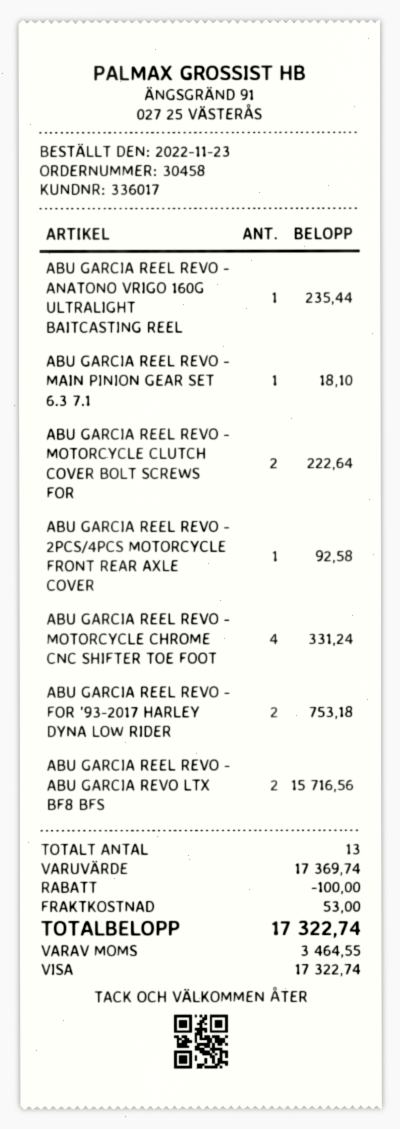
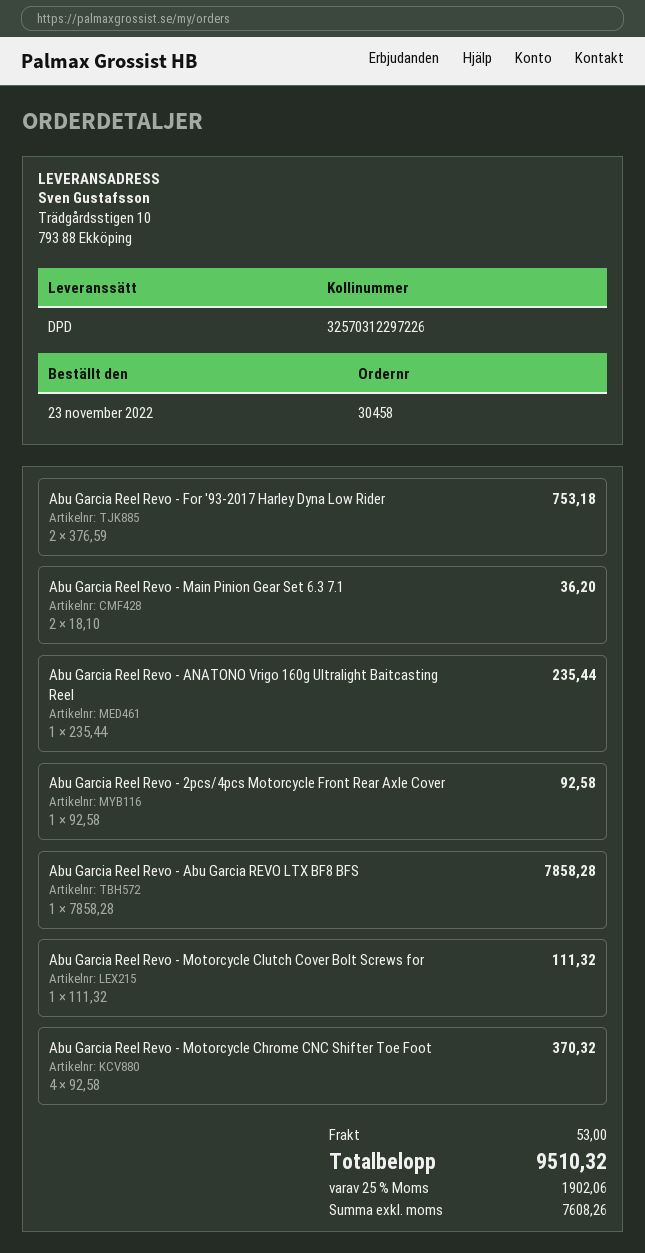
ABU GARCIA REEL REVO - MAIN PINION GEAR SET 6.3 7.1: 1 for 18.10 -> 2 for 36.20
ABU GARCIA REEL REVO - MOTORCYCLE CLUTCH COVER BOLT SCREWS FOR: 2 for 222.64 -> 1 for 111.32
ABU GARCIA REEL REVO - MOTORCYCLE CHROME CNC SHIFTER TOE FOOT: 4 for 331.24 -> 4 for 370.32
ABU GARCIA REEL REVO - ABU GARCIA REVO LTX BF8 BFS: 2 for 15716.56 -> 1 for 7858.28
discount: 100.00 -> none
tax: 3464.55 -> 1902.06
total: 17322.74 -> 9510.32

